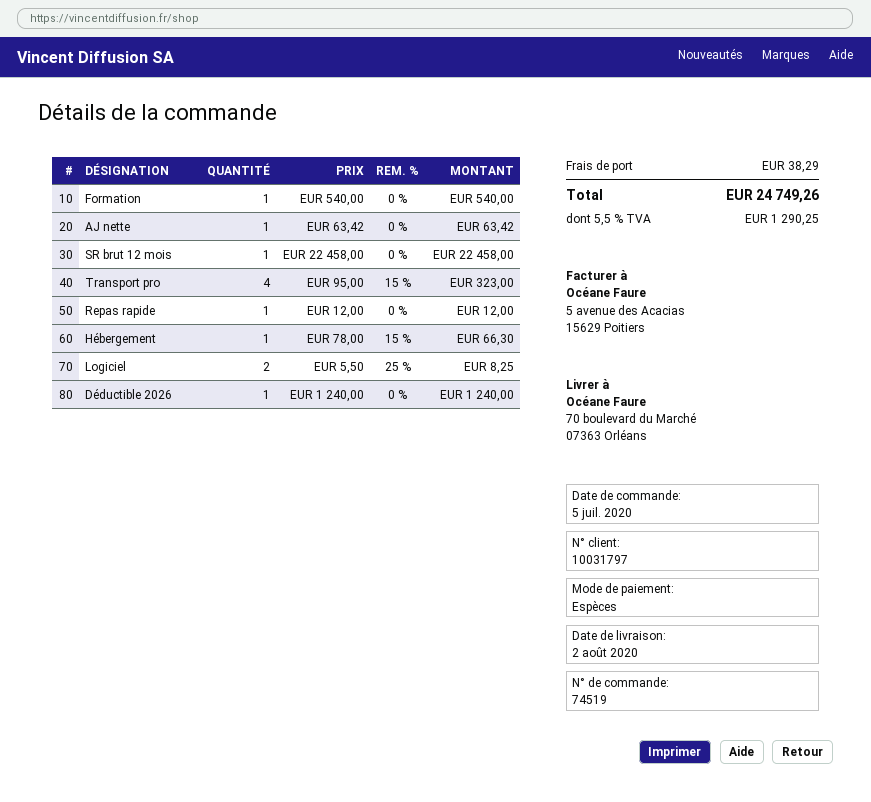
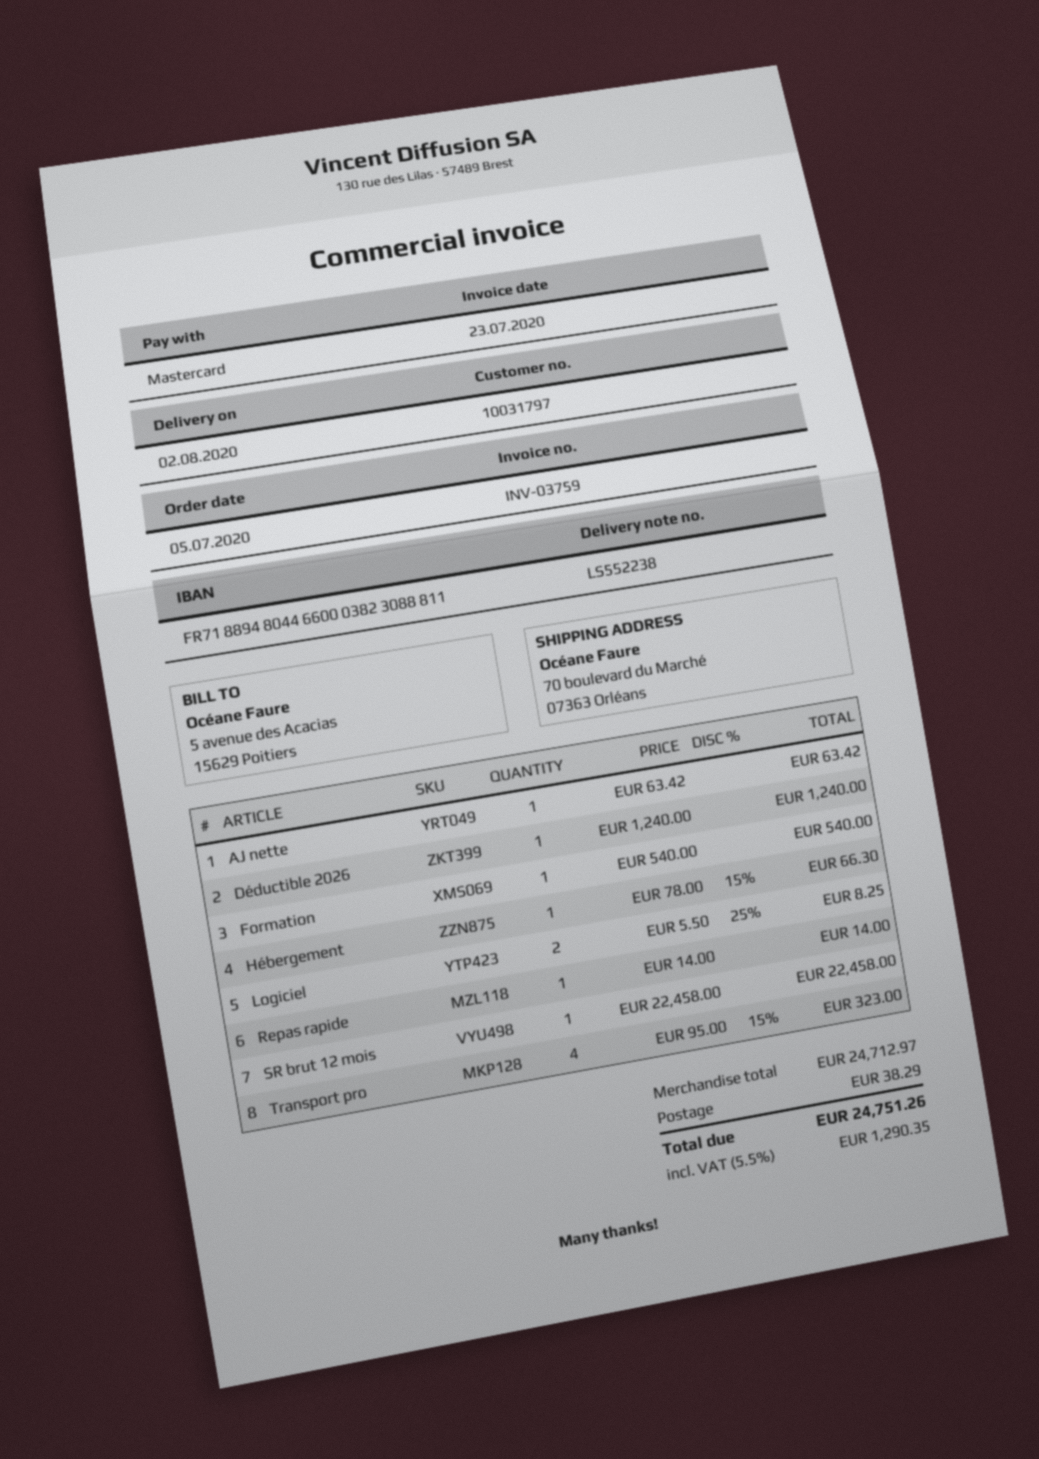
payment method: cash -> Mastercard
Repas rapide: 1 x 12.00 = 12.00 -> 1 x 14.00 = 14.00
tax: 5.5% = 1290.25 -> 5.5% = 1290.35
total: 24749.26 -> 24751.26

